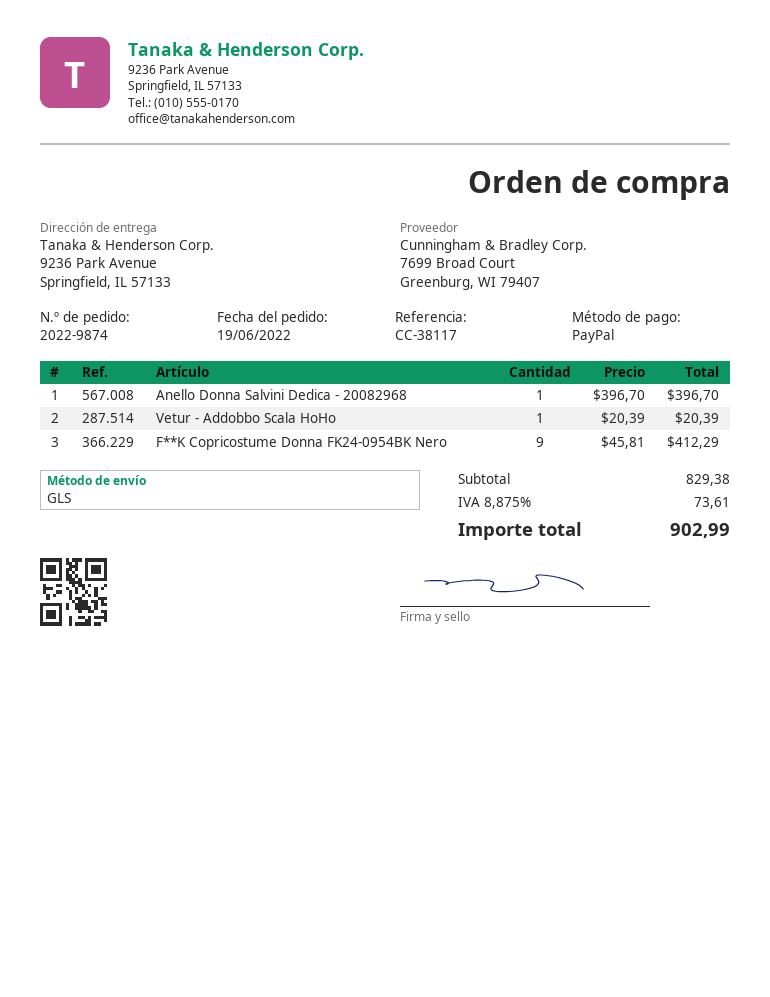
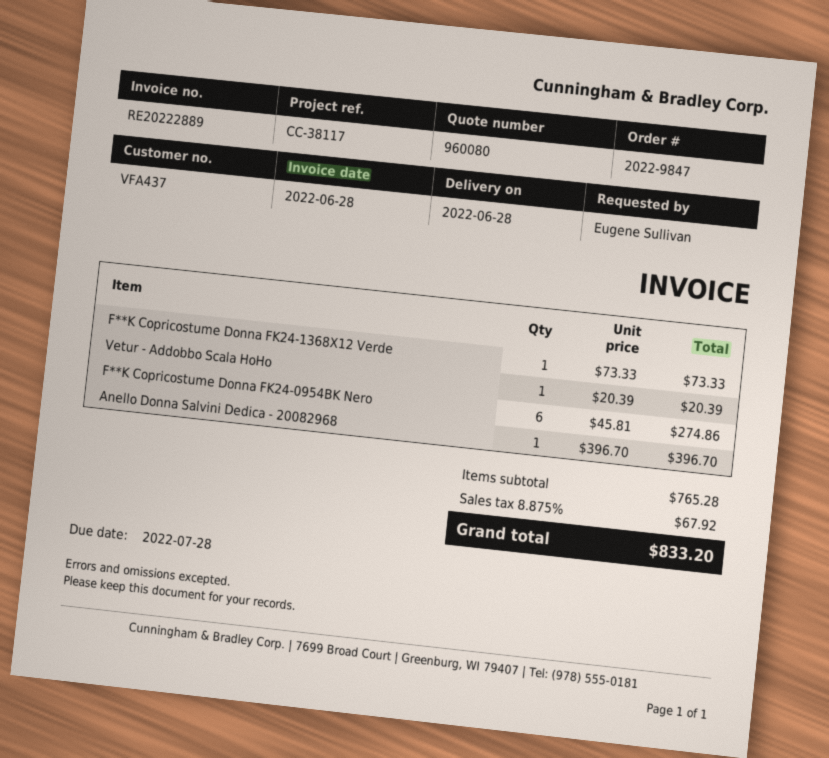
order number: 2022-9874 -> 2022-9847
F**K Copricostume Donna FK24-0954BK Nero: 9 x 45.81 = 412.29 -> 6 x 45.81 = 274.86
F**K Copricostume Donna FK24-1368X12 Verde: none -> 1 x 73.33 = 73.33
subtotal: 829.38 -> 765.28
tax: 8.875% = 73.61 -> 8.875% = 67.92
total: 902.99 -> 833.20

